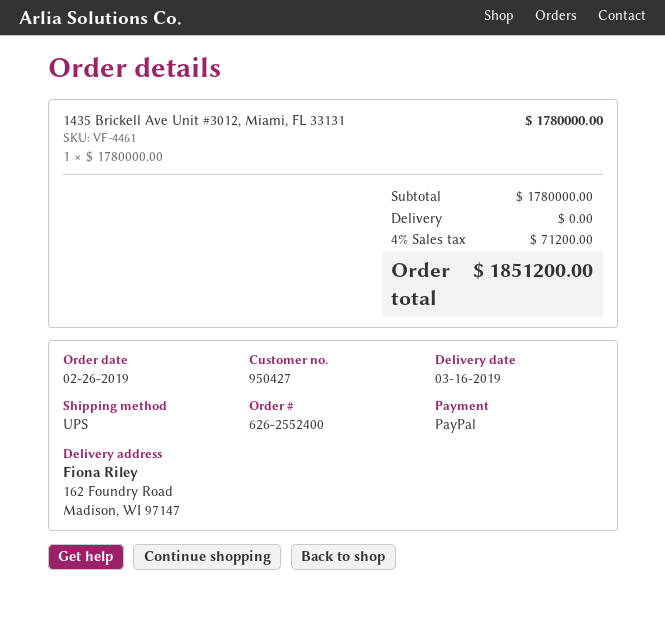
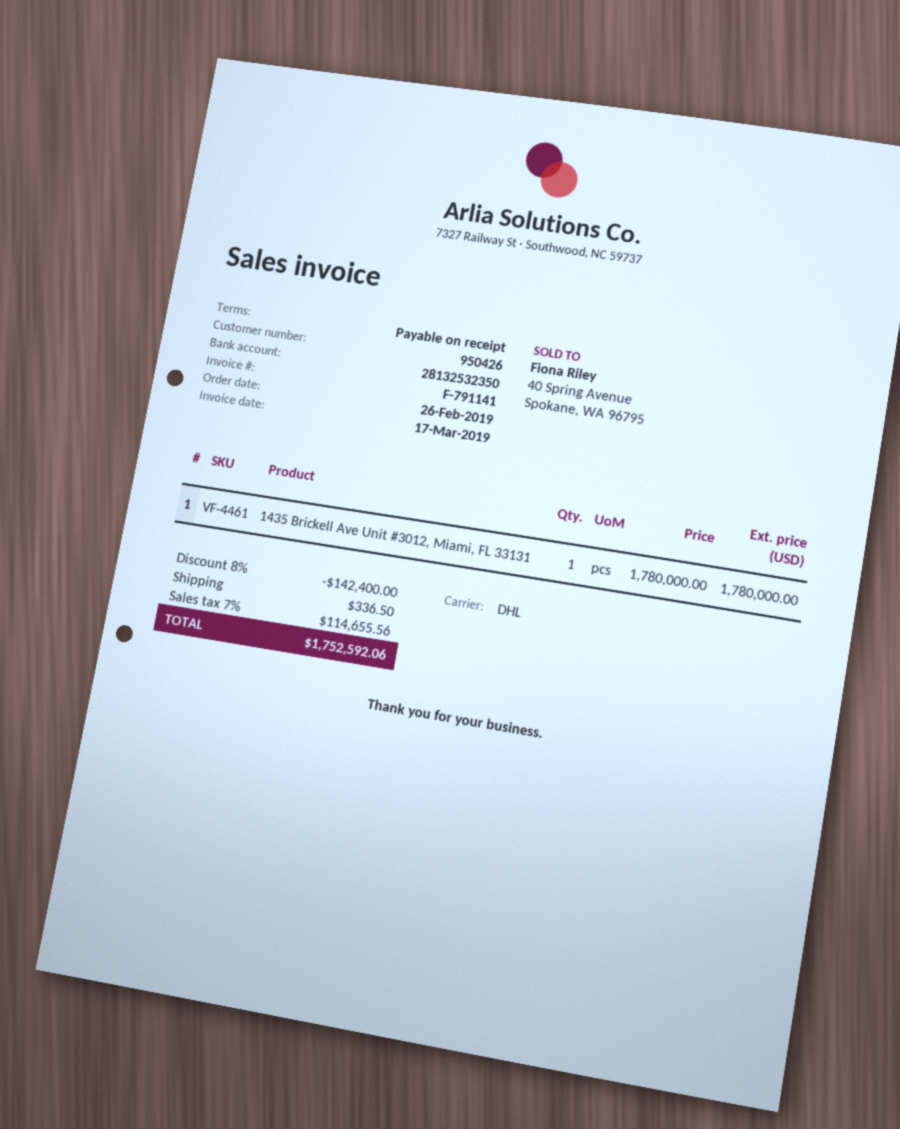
customer number: 950427 -> 950426
shipping method: UPS -> DHL
discount: none -> 8% = 142400.00
shipping: 0.00 -> 336.50
tax: 4% = 71200.00 -> 7% = 114655.56
total: 1851200.00 -> 1752592.06

